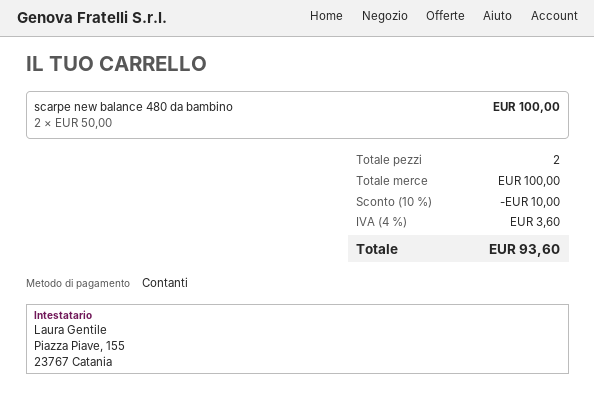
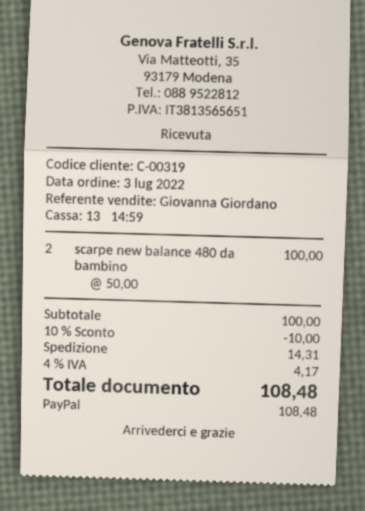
payment method: cash -> PayPal
shipping: none -> 14.31
tax: 4% = 3.60 -> 4% = 4.17
total: 93.60 -> 108.48

